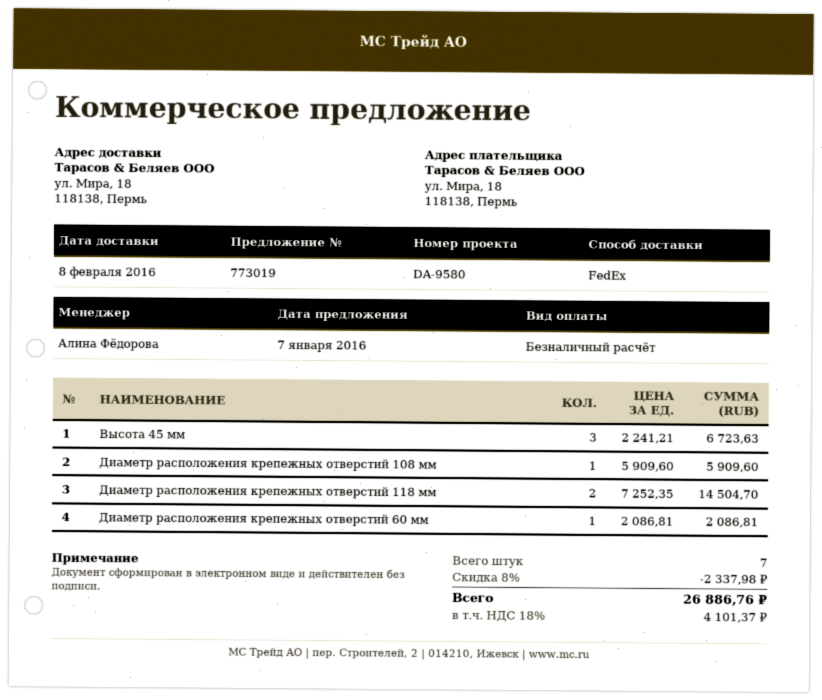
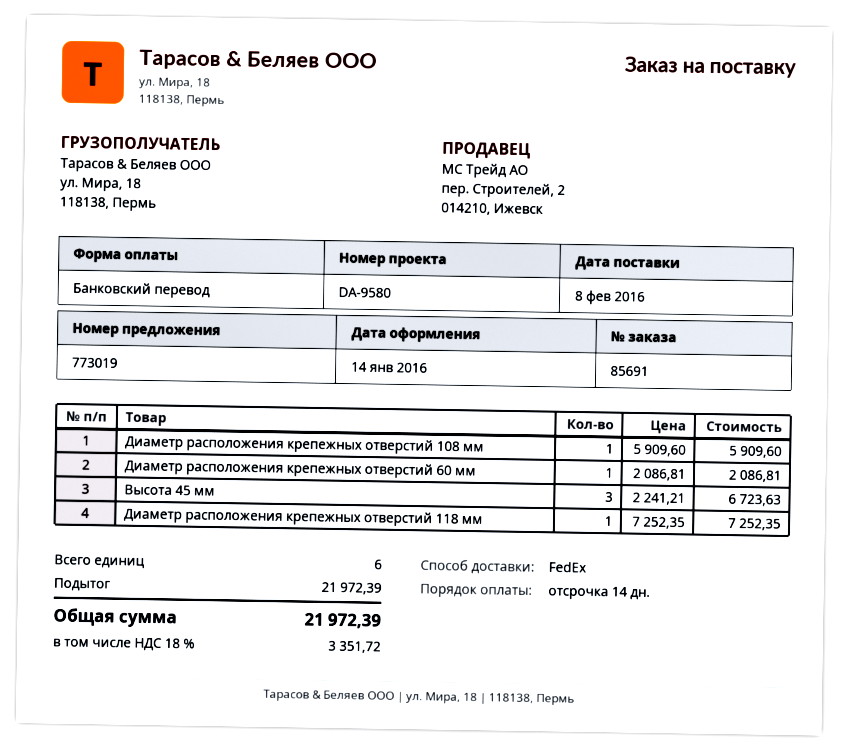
Диаметр расположения крепежных отверстий 118 мм: 2 x 7252.35 = 14504.70 -> 1 x 7252.35 = 7252.35
total quantity: 7 -> 6
discount: 8% = 2337.98 -> none
tax: 18% = 4101.37 -> 18% = 3351.72
total: 26886.76 -> 21972.39

